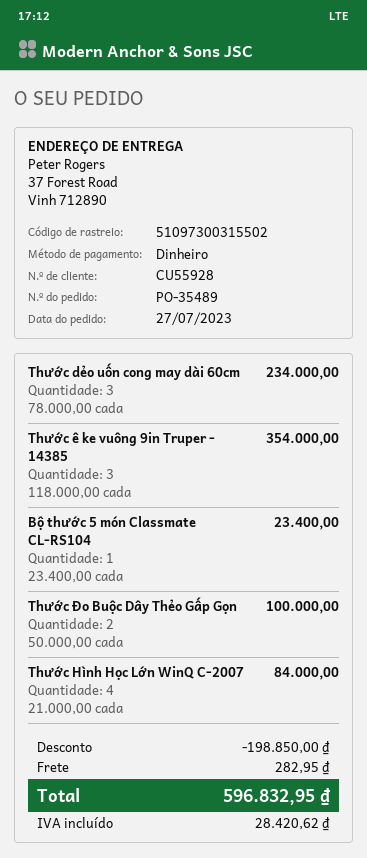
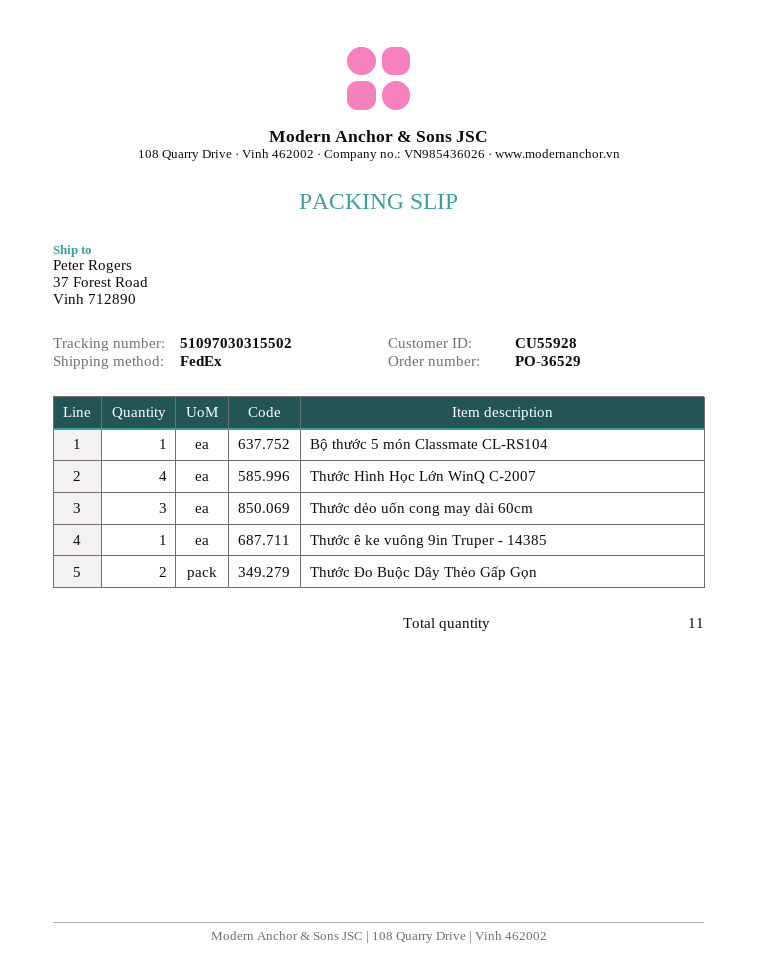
order number: PO-35489 -> PO-36529
tracking number: 51097300315502 -> 51097030315502
Thước ê ke vuông 9in Truper - 14385: 3 -> 1

